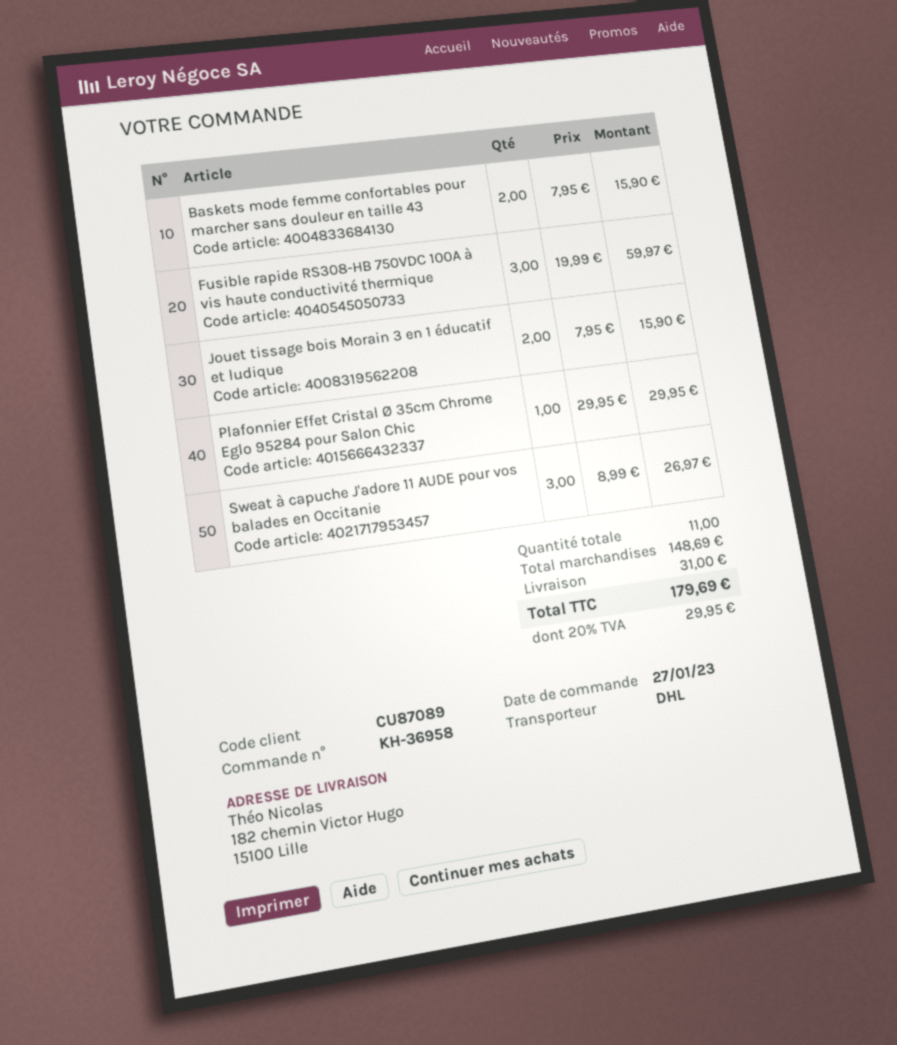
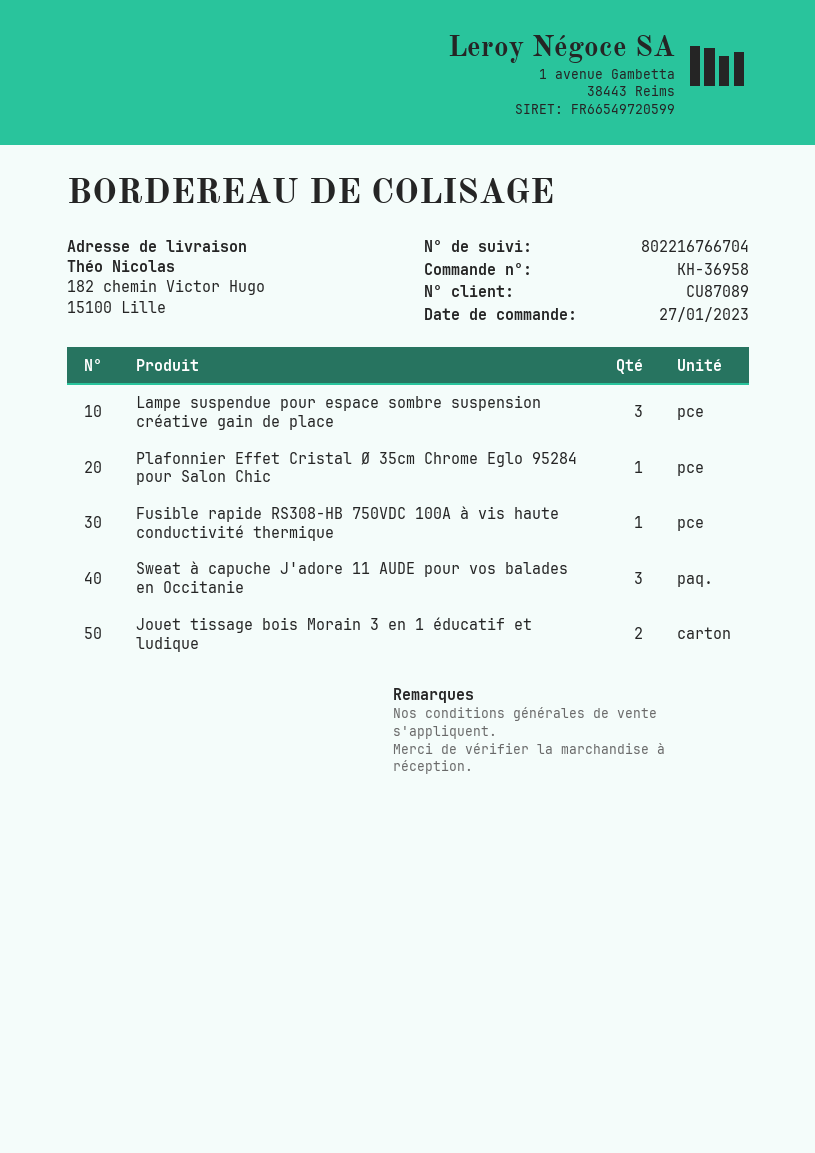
Baskets mode femme confortables pour marcher sans douleur en taille 43: 2 -> none
Fusible rapide RS308-HB 750VDC 100A à vis haute conductivité thermique: 3 -> 1
Lampe suspendue pour espace sombre suspension créative gain de place: none -> 3

